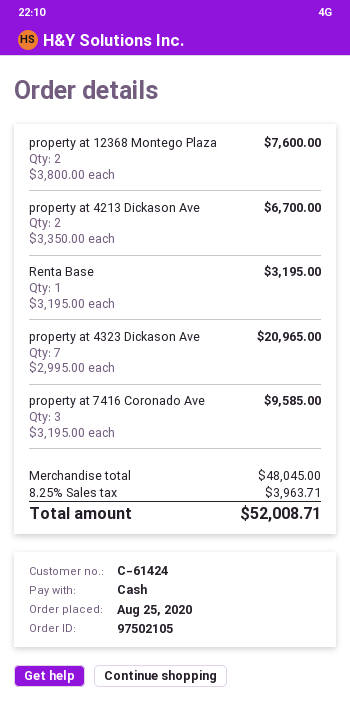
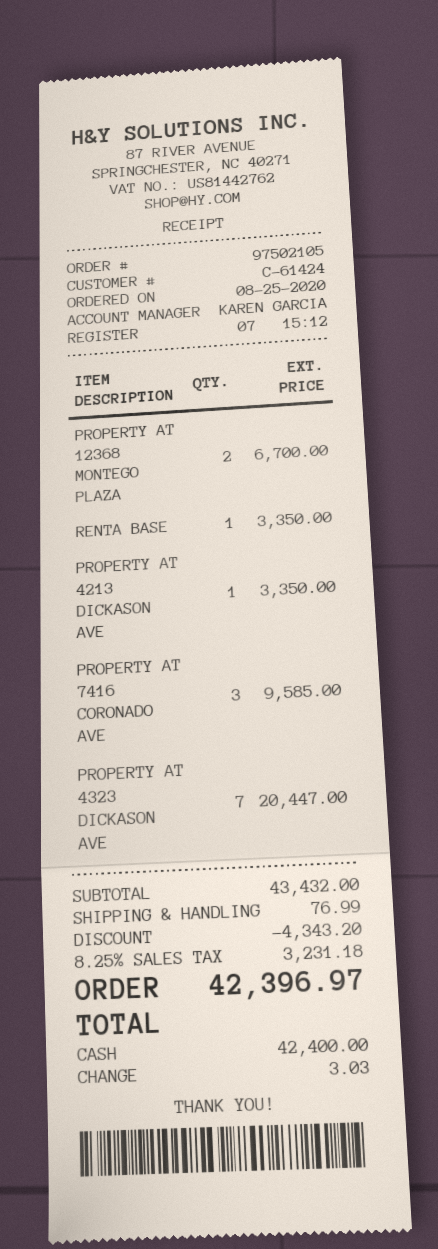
property at 12368 Montego Plaza: 2 for 7600.00 -> 2 for 6700.00
property at 4213 Dickason Ave: 2 for 6700.00 -> 1 for 3350.00
Renta Base: 1 for 3195.00 -> 1 for 3350.00
property at 4323 Dickason Ave: 7 for 20965.00 -> 7 for 20447.00
subtotal: 48045.00 -> 43432.00
discount: none -> 4343.20
shipping: none -> 76.99
tax: 8.25% = 3963.71 -> 8.25% = 3231.18
total: 52008.71 -> 42396.97

